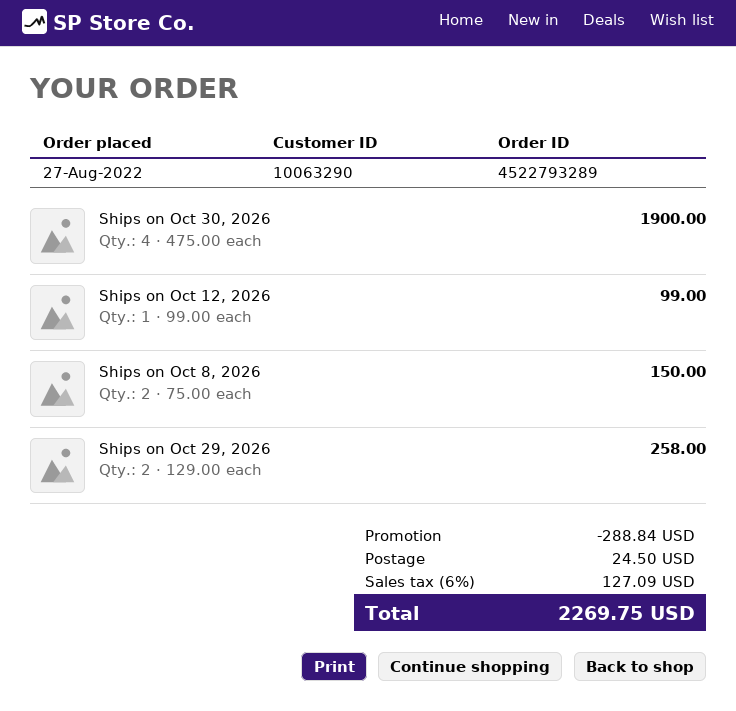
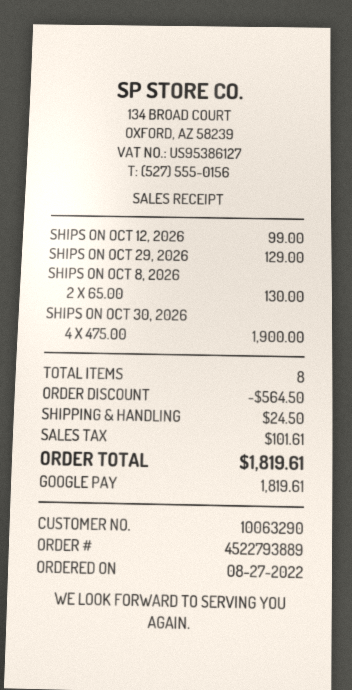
order number: 4522793289 -> 4522793889
Ships on Oct 8, 2026: 2 x 75.00 = 150.00 -> 2 x 65.00 = 130.00
Ships on Oct 29, 2026: 2 x 129.00 = 258.00 -> 1 x 129.00 = 129.00
discount: 288.84 -> 564.50
tax: 127.09 -> 101.61
total: 2269.75 -> 1819.61

